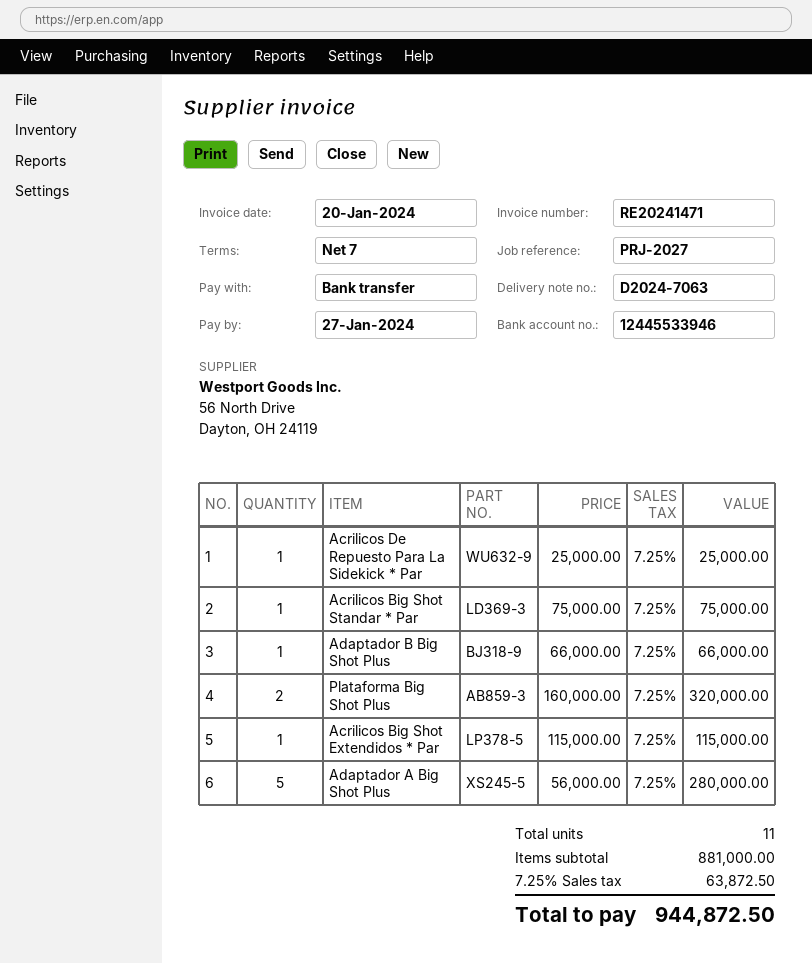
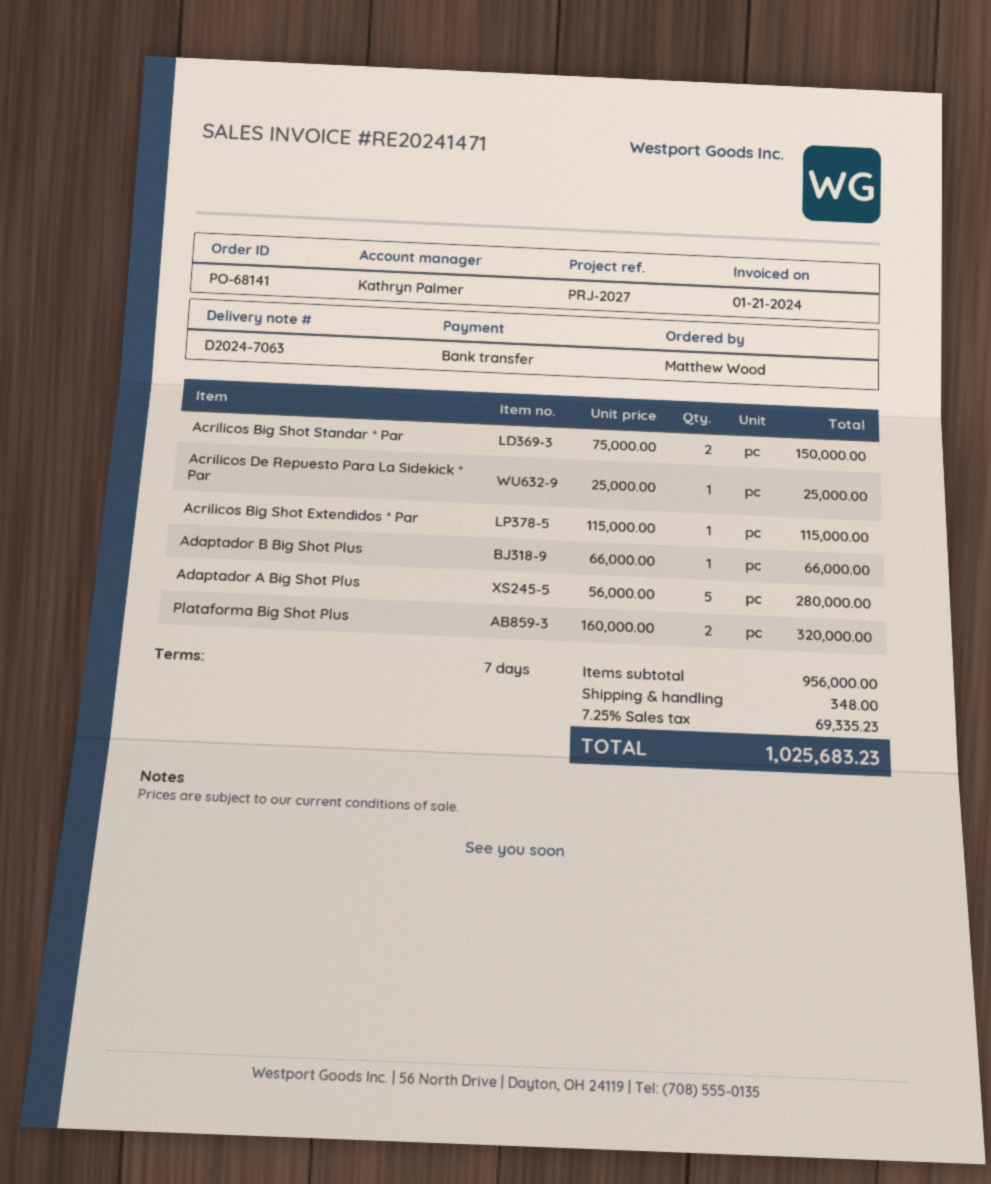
invoice date: 2024-01-20 -> 2024-01-21
Acrilicos Big Shot Standar * Par: 1 x 75000.00 = 75000.00 -> 2 x 75000.00 = 150000.00
subtotal: 881000.00 -> 956000.00
shipping: none -> 348.00
tax: 7.25% = 63872.50 -> 7.25% = 69335.23
total: 944872.50 -> 1025683.23

